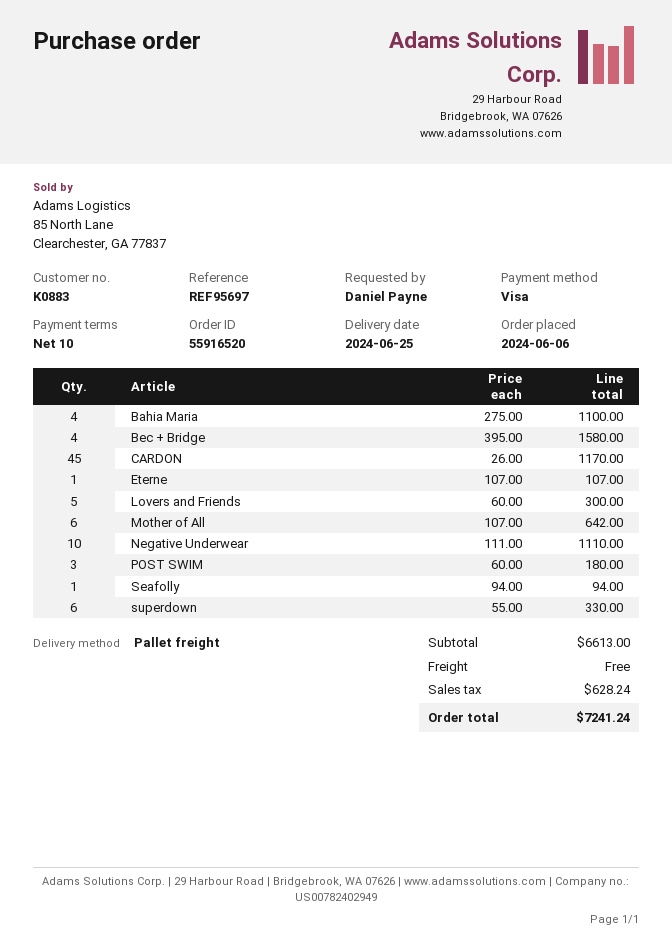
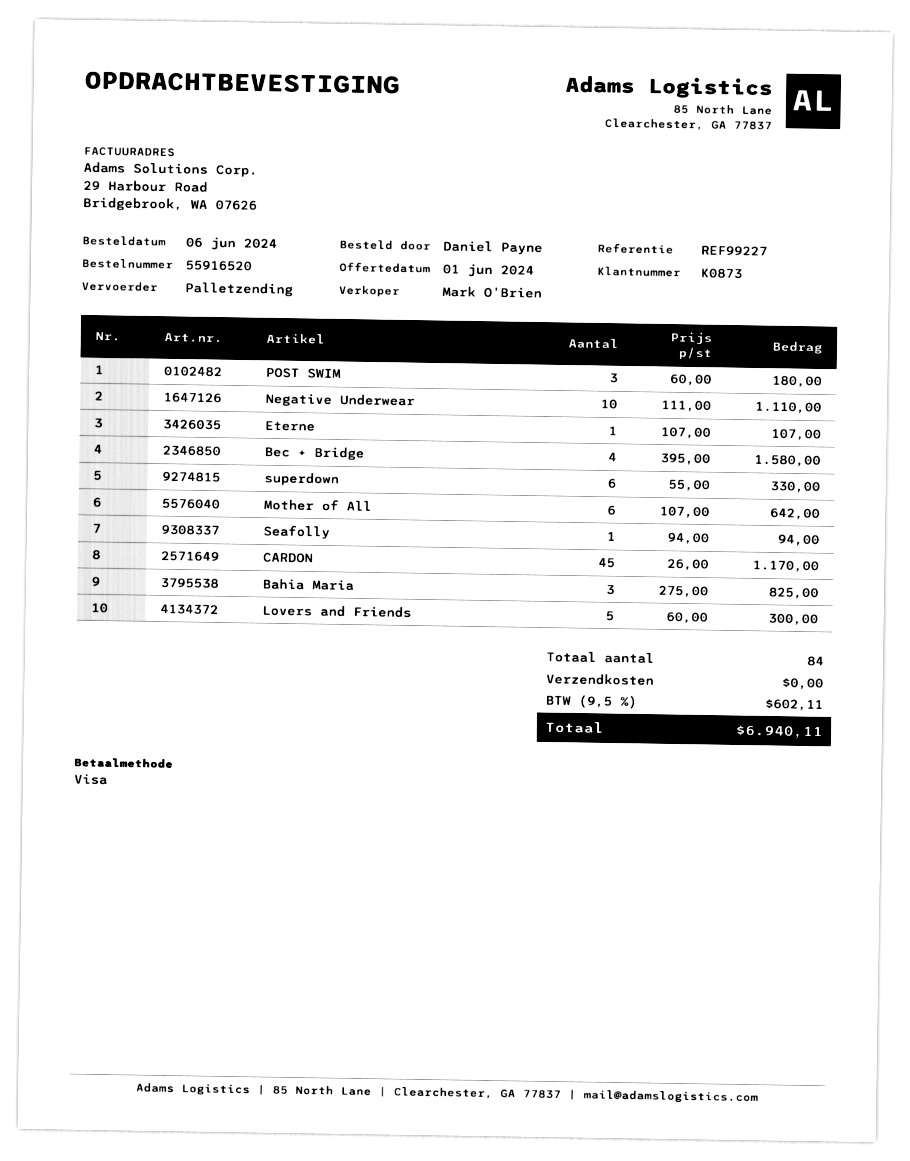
customer number: K0883 -> K0873
reference: REF95697 -> REF99227
Bahia Maria: 4 x 275.00 = 1100.00 -> 3 x 275.00 = 825.00
tax: 628.24 -> 602.11
total: 7241.24 -> 6940.11

